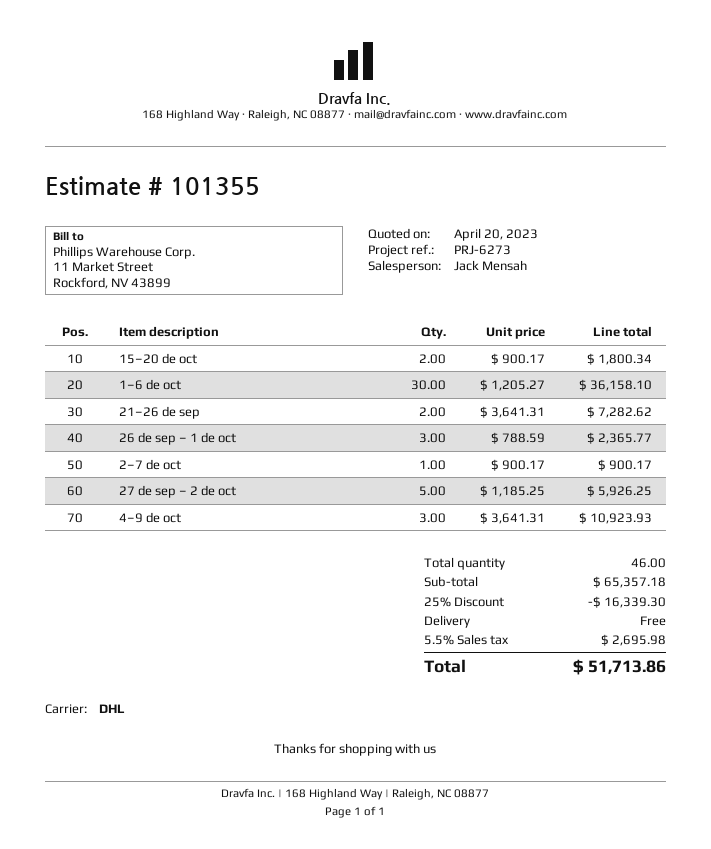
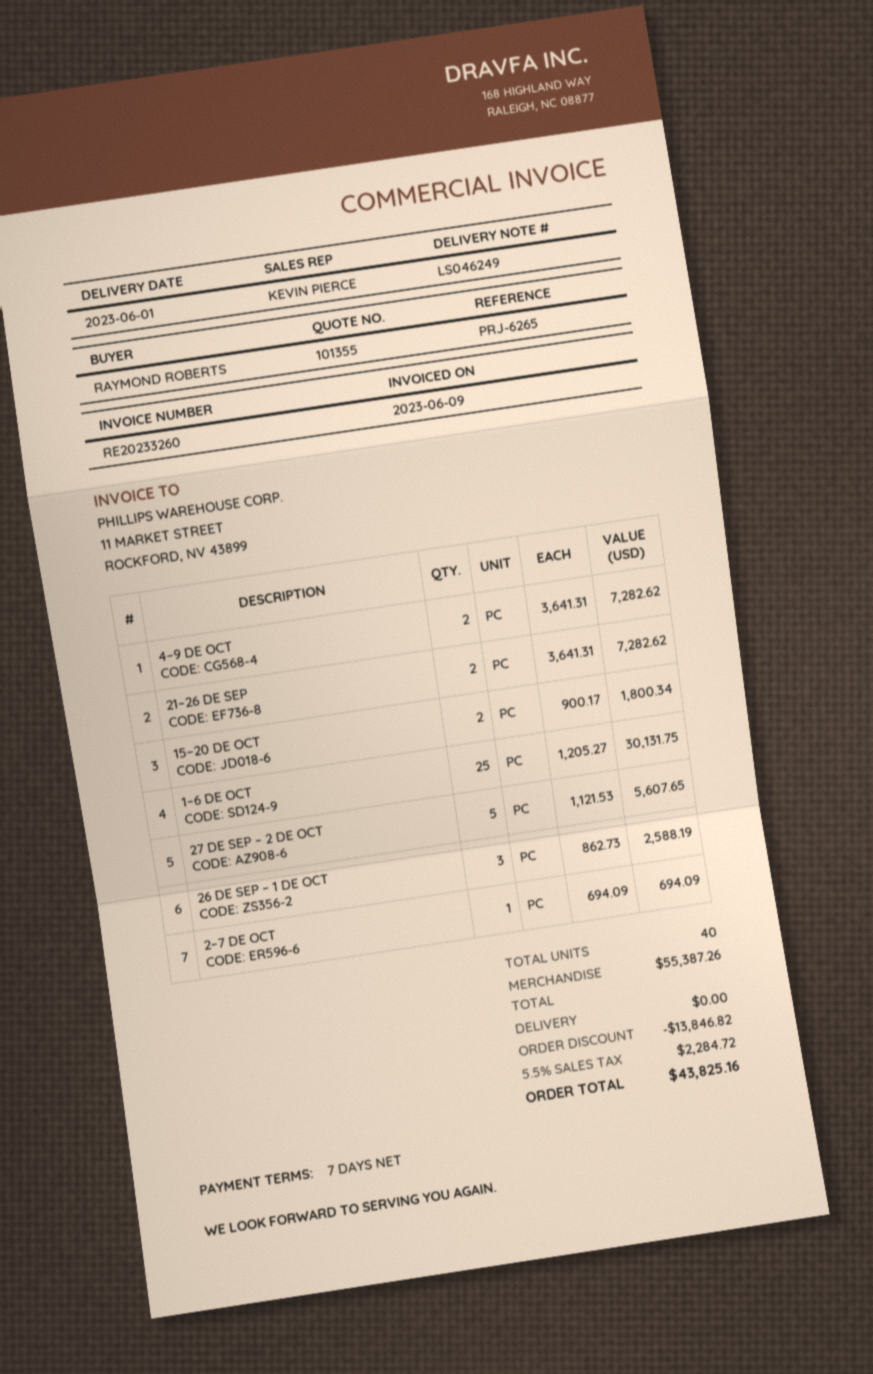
reference: PRJ-6273 -> PRJ-6265
sales rep: Jack Mensah -> KEVIN PIERCE
1–6 de oct: 30 x 1205.27 = 36158.10 -> 25 x 1205.27 = 30131.75
26 de sep – 1 de oct: 3 x 788.59 = 2365.77 -> 3 x 862.73 = 2588.19
2–7 de oct: 1 x 900.17 = 900.17 -> 1 x 694.09 = 694.09
27 de sep – 2 de oct: 5 x 1185.25 = 5926.25 -> 5 x 1121.53 = 5607.65
4–9 de oct: 3 x 3641.31 = 10923.93 -> 2 x 3641.31 = 7282.62
total quantity: 46 -> 40
subtotal: 65357.18 -> 55387.26
discount: 16339.30 -> 13846.82
tax: 5.5% = 2695.98 -> 5.5% = 2284.72
total: 51713.86 -> 43825.16

